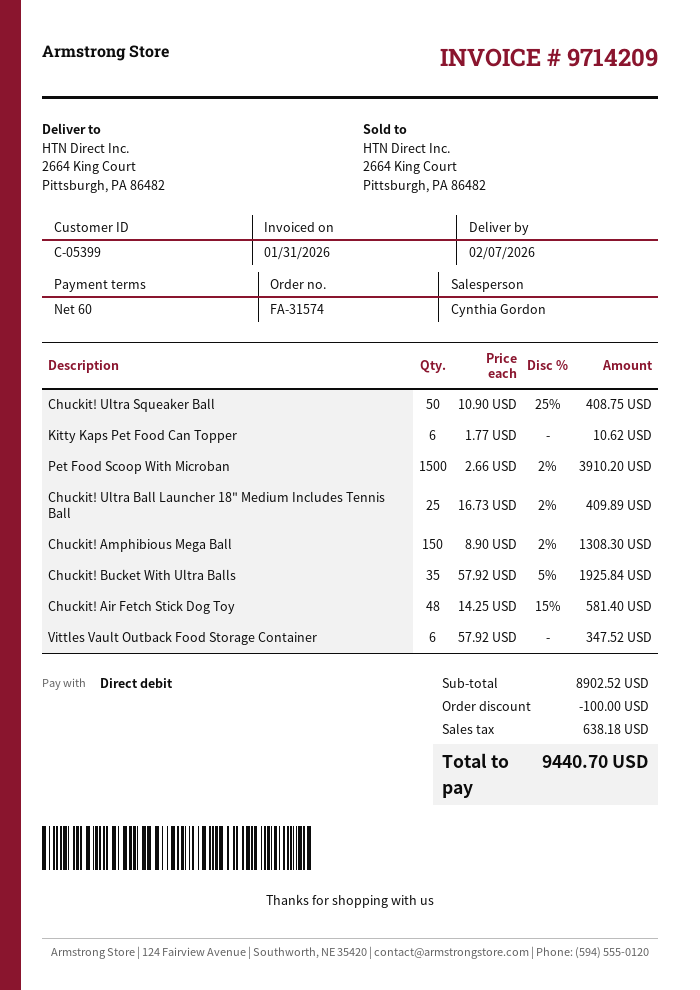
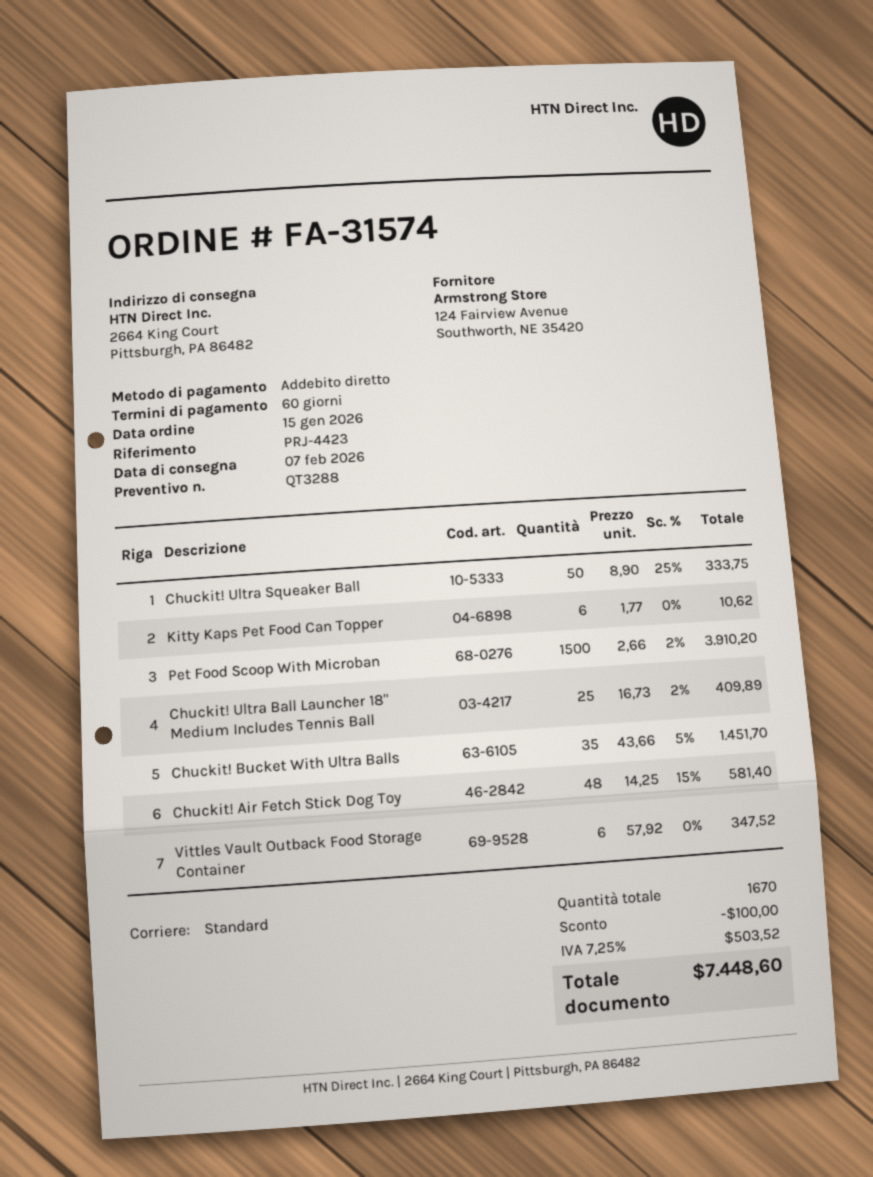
Chuckit! Ultra Squeaker Ball: 50 x 10.90 - 25% = 408.75 -> 50 x 8.90 - 25% = 333.75
Chuckit! Amphibious Mega Ball: 150 x 8.90 - 2% = 1308.30 -> none
Chuckit! Bucket With Ultra Balls: 35 x 57.92 - 5% = 1925.84 -> 35 x 43.66 - 5% = 1451.70
tax: 638.18 -> 503.52
total: 9440.70 -> 7448.60

